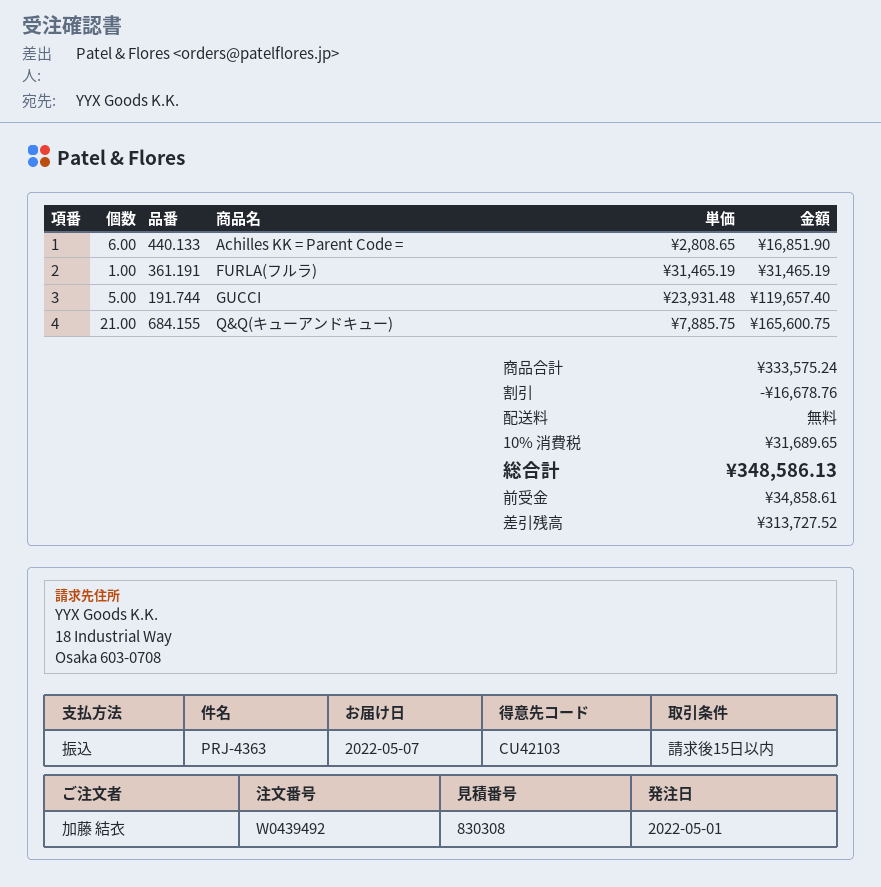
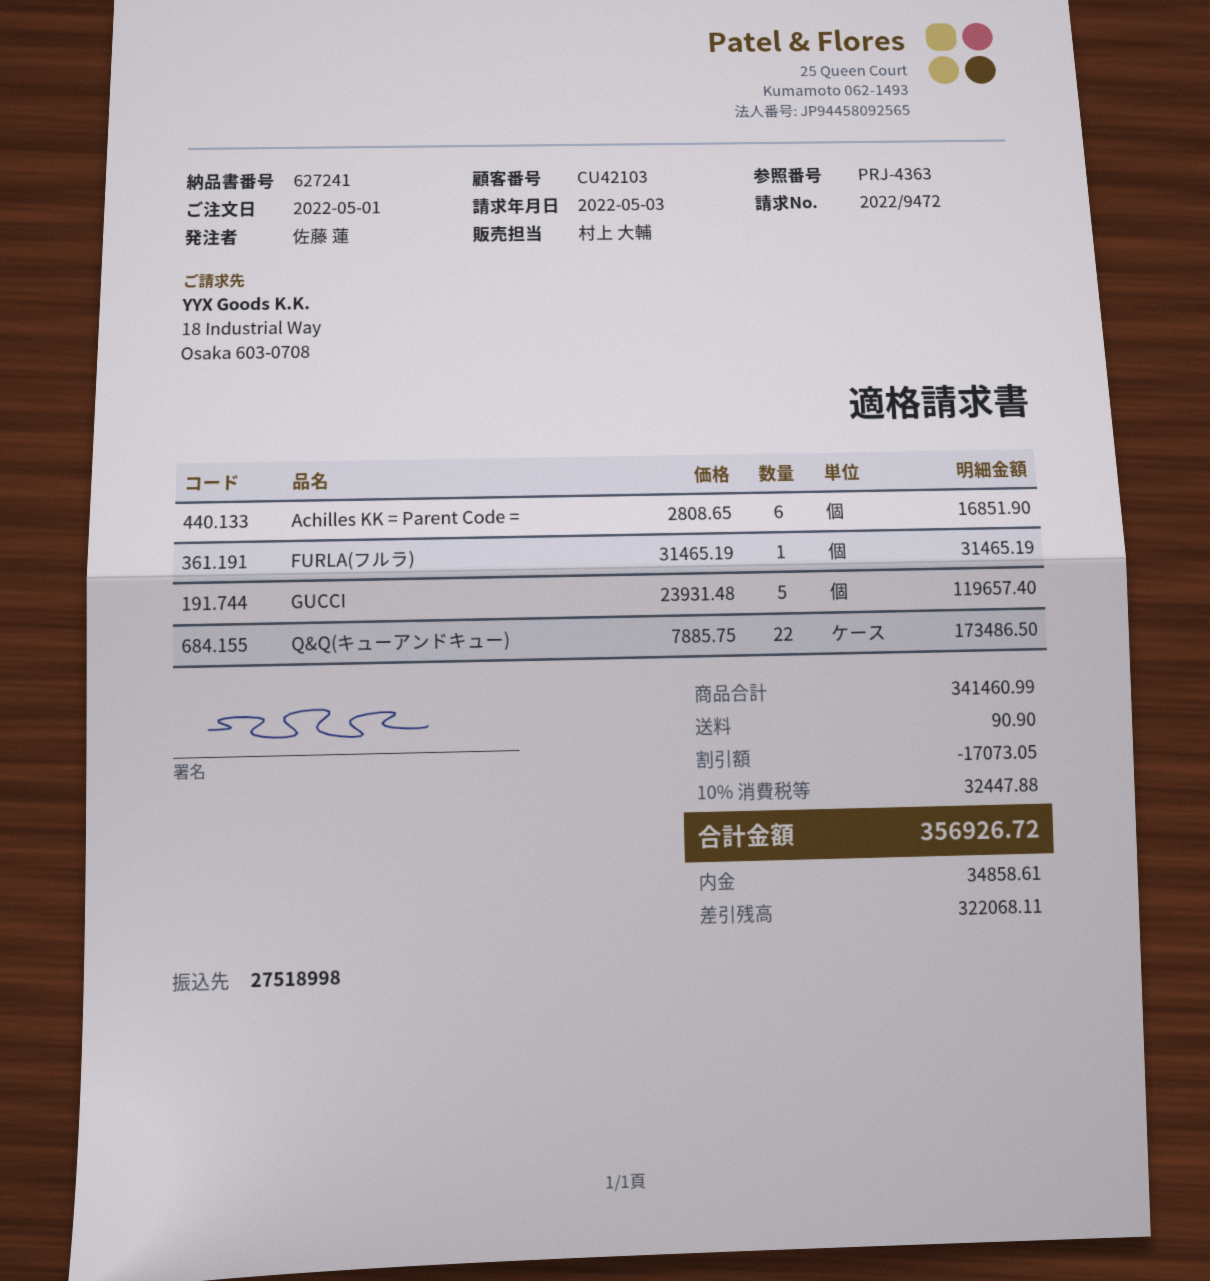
ordered by: 加藤 結衣 -> 佐藤 蓮
Q&Q(キューアンドキュー): 21 x 7885.75 = 165600.75 -> 22 x 7885.75 = 173486.50
subtotal: 333575.24 -> 341460.99
discount: 16678.76 -> 17073.05
shipping: 0.00 -> 90.90
tax: 10% = 31689.65 -> 10% = 32447.88
total: 348586.13 -> 356926.72
balance: 313727.52 -> 322068.11

